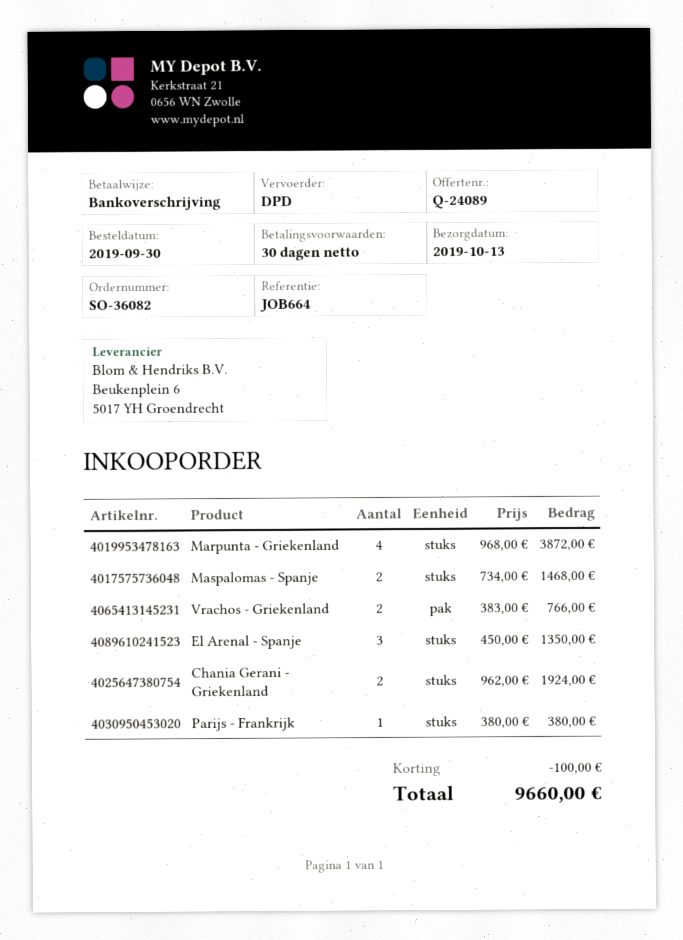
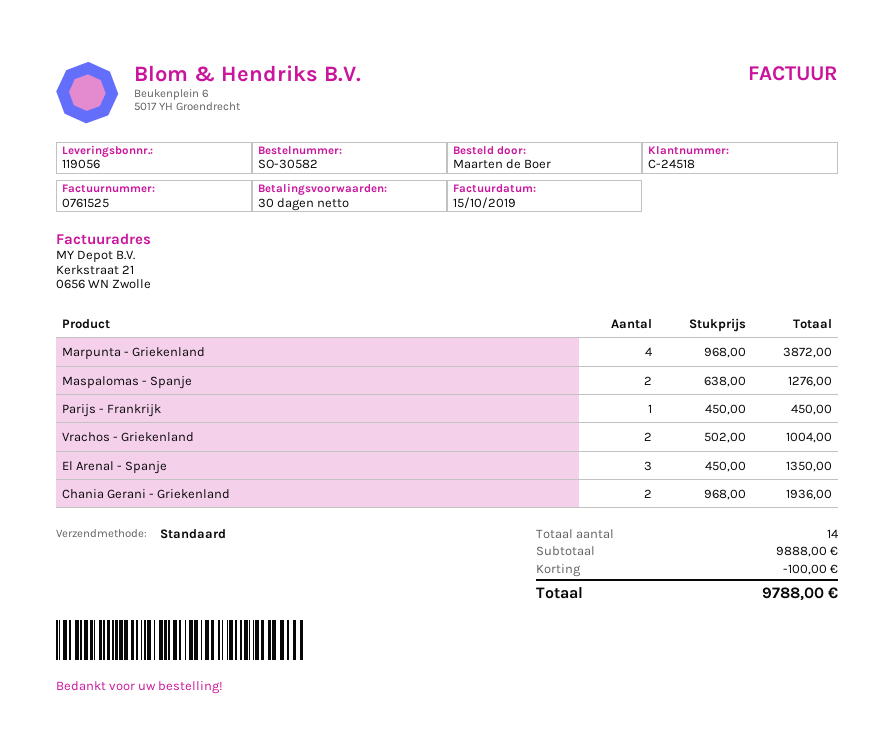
order number: SO-36082 -> SO-30582
shipping method: DPD -> standard
Maspalomas - Spanje: 2 x 734.00 = 1468.00 -> 2 x 638.00 = 1276.00
Vrachos - Griekenland: 2 x 383.00 = 766.00 -> 2 x 502.00 = 1004.00
Chania Gerani - Griekenland: 2 x 962.00 = 1924.00 -> 2 x 968.00 = 1936.00
Parijs - Frankrijk: 1 x 380.00 = 380.00 -> 1 x 450.00 = 450.00
total: 9660.00 -> 9788.00

